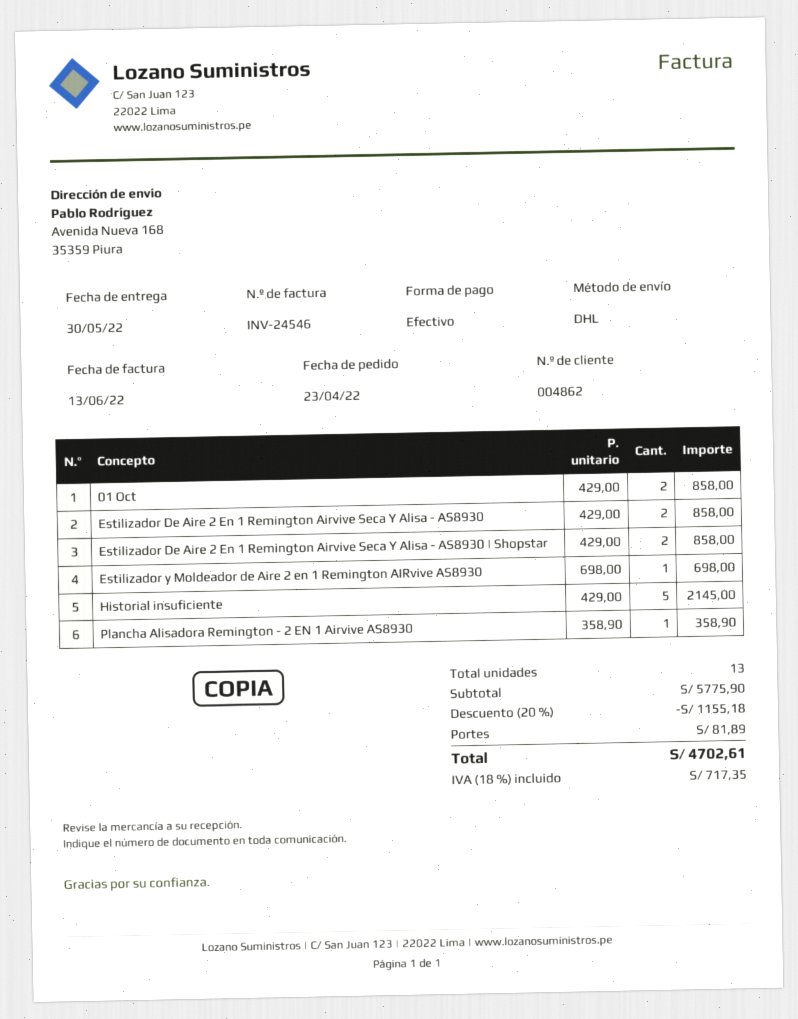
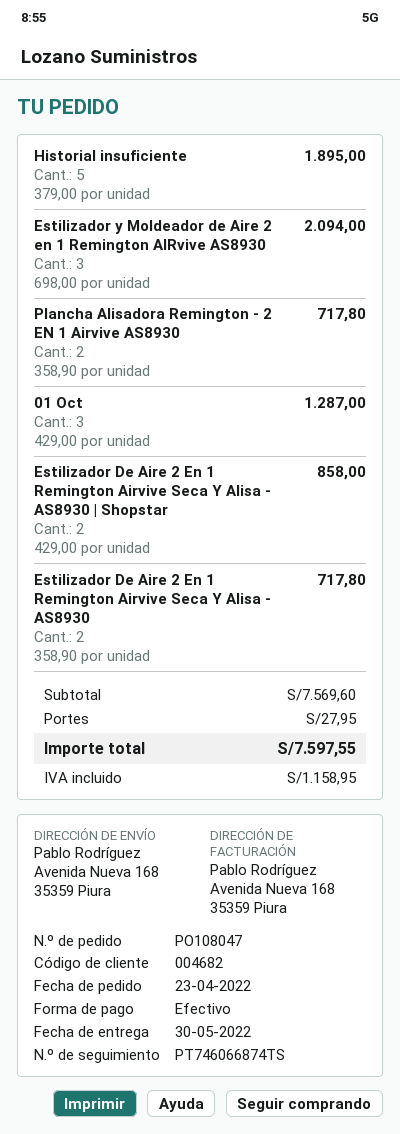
customer number: 004862 -> 004682
01 Oct: 2 x 429.00 = 858.00 -> 3 x 429.00 = 1287.00
Estilizador De Aire 2 En 1 Remington Airvive Seca Y Alisa - AS8930: 2 x 429.00 = 858.00 -> 2 x 358.90 = 717.80
Estilizador y Moldeador de Aire 2 en 1 Remington AIRvive AS8930: 1 x 698.00 = 698.00 -> 3 x 698.00 = 2094.00
Historial insuficiente: 5 x 429.00 = 2145.00 -> 5 x 379.00 = 1895.00
Plancha Alisadora Remington - 2 EN 1 Airvive AS8930: 1 x 358.90 = 358.90 -> 2 x 358.90 = 717.80
subtotal: 5775.90 -> 7569.60
discount: 20% = 1155.18 -> none
shipping: 81.89 -> 27.95
tax: 717.35 -> 1158.95
total: 4702.61 -> 7597.55

